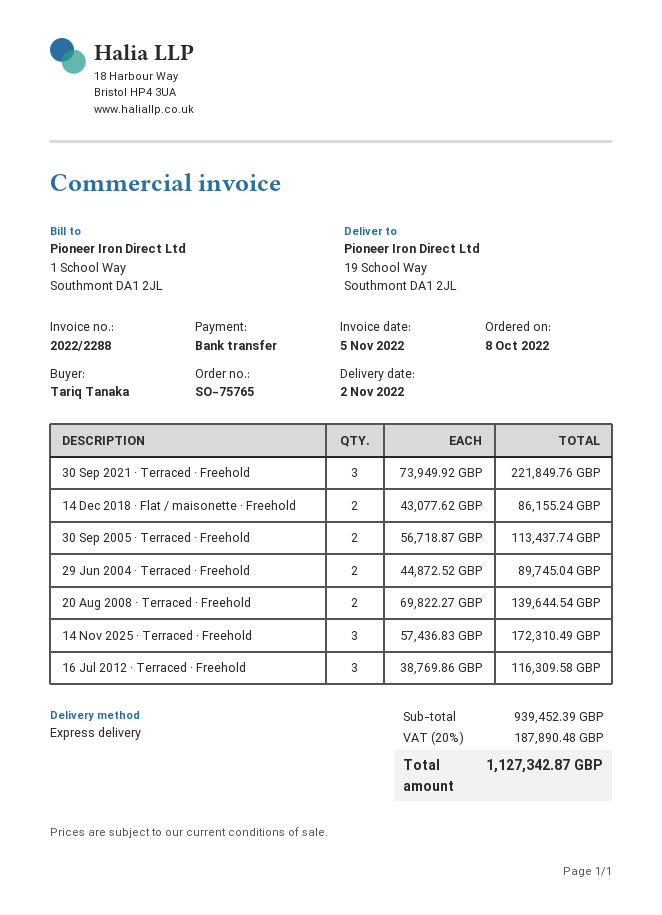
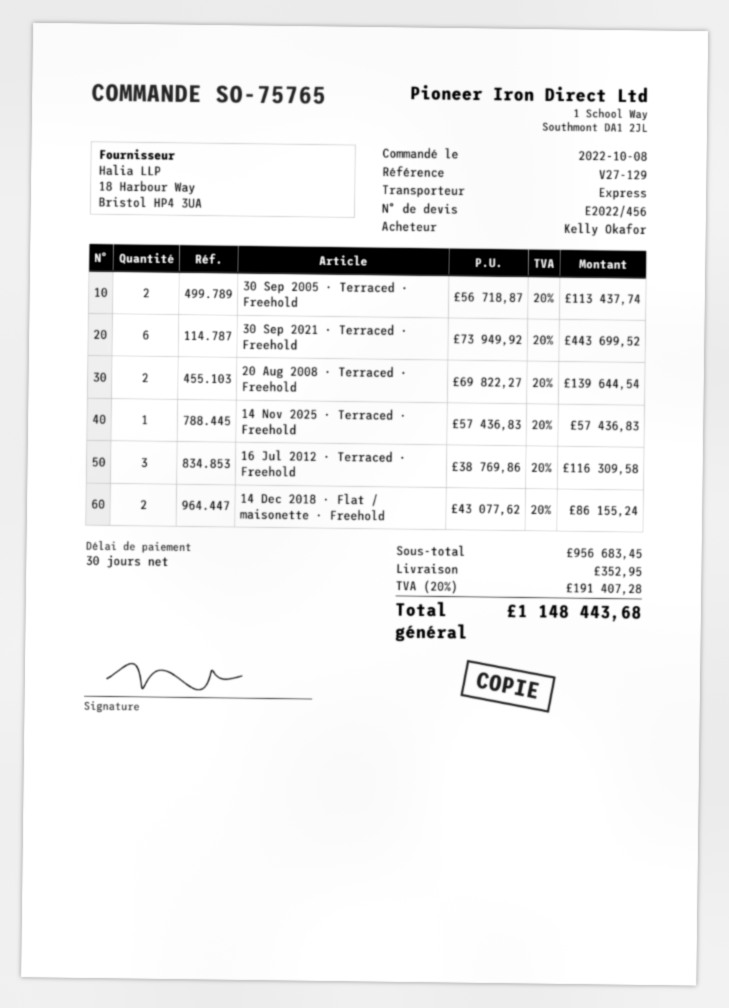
ordered by: Tariq Tanaka -> Kelly Okafor
30 Sep 2021 · Terraced · Freehold: 3 x 73949.92 = 221849.76 -> 6 x 73949.92 = 443699.52
29 Jun 2004 · Terraced · Freehold: 2 x 44872.52 = 89745.04 -> none
14 Nov 2025 · Terraced · Freehold: 3 x 57436.83 = 172310.49 -> 1 x 57436.83 = 57436.83
subtotal: 939452.39 -> 956683.45
shipping: none -> 352.95
tax: 20% = 187890.48 -> 20% = 191407.28
total: 1127342.87 -> 1148443.68

